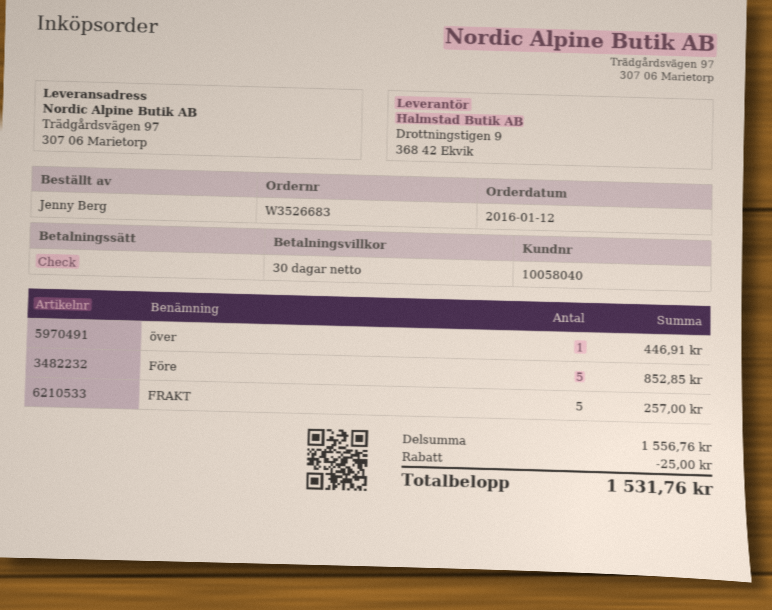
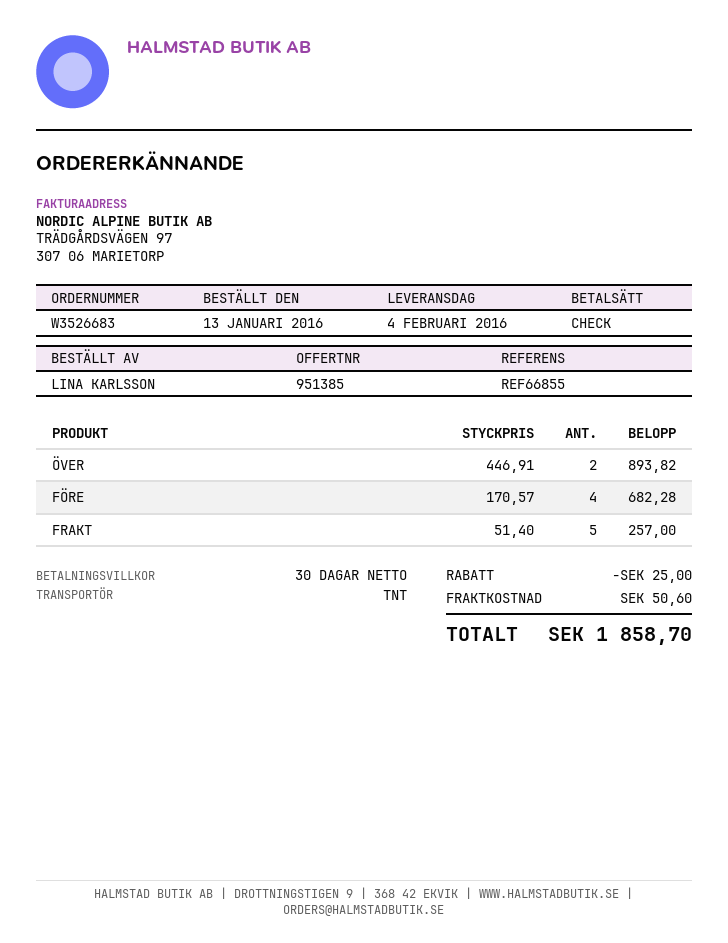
order date: 2016-01-12 -> 2016-01-13
ordered by: Jenny Berg -> LINA KARLSSON
över: 1 for 446.91 -> 2 for 893.82
Före: 5 for 852.85 -> 4 for 682.28
shipping: none -> 50.60
total: 1531.76 -> 1858.70

